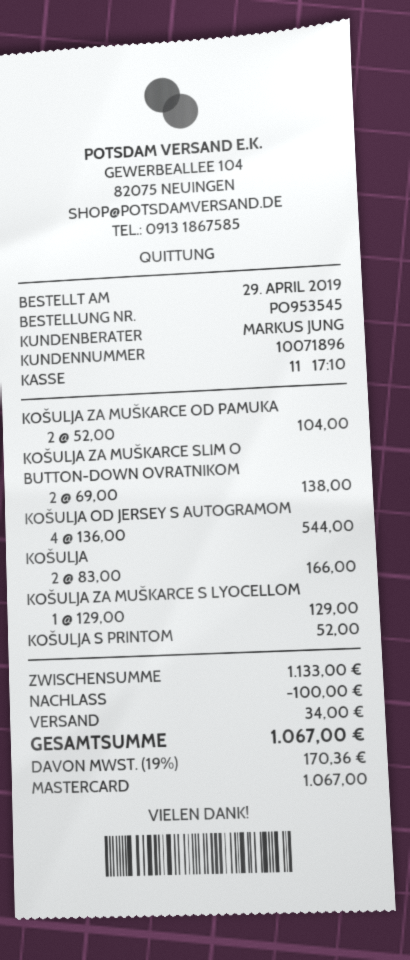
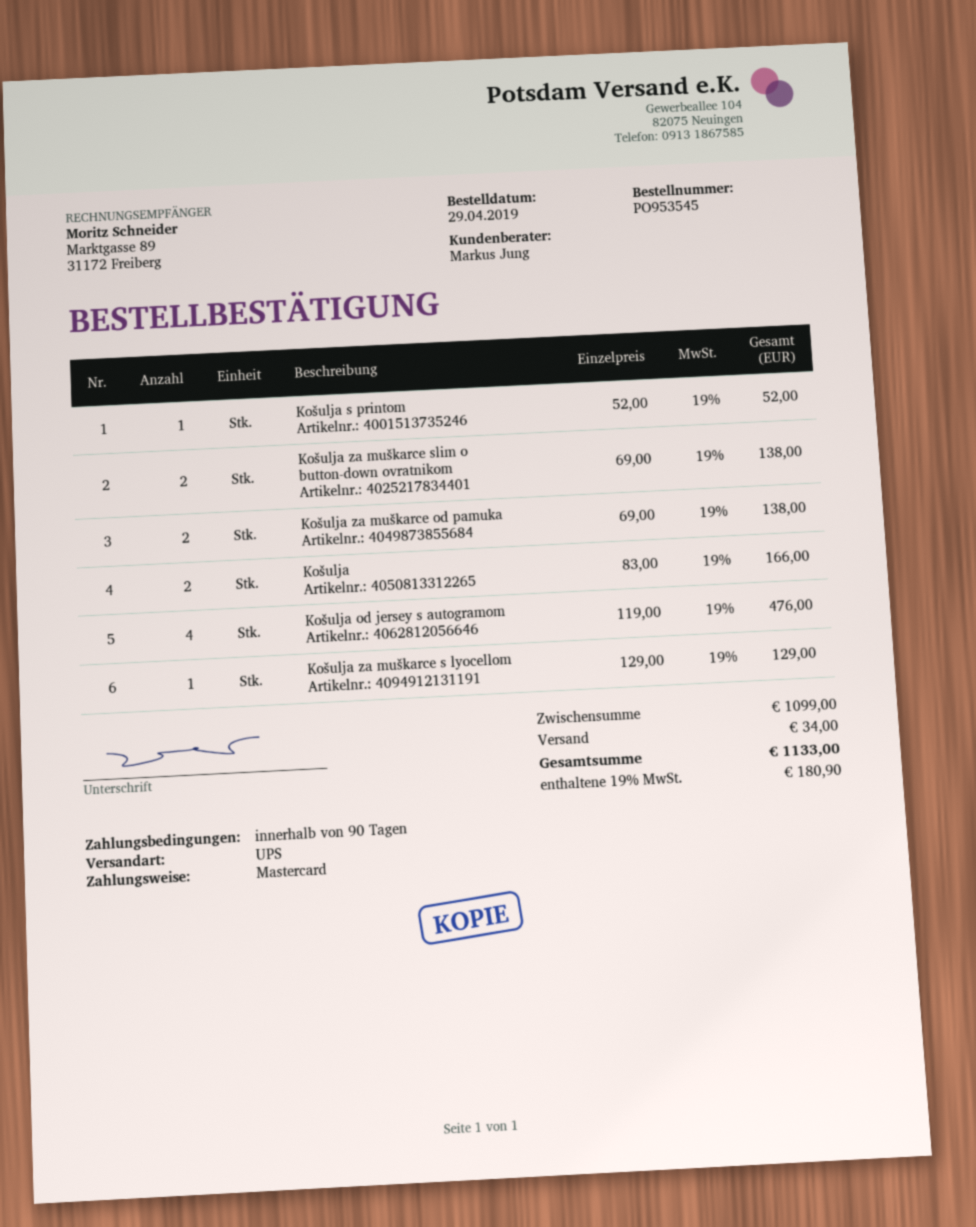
KOŠULJA ZA MUŠKARCE OD PAMUKA: 2 x 52.00 = 104.00 -> 2 x 69.00 = 138.00
KOŠULJA OD JERSEY S AUTOGRAMOM: 4 x 136.00 = 544.00 -> 4 x 119.00 = 476.00
subtotal: 1133.00 -> 1099.00
discount: 100.00 -> none
tax: 19% = 170.36 -> 19% = 180.90
total: 1067.00 -> 1133.00

